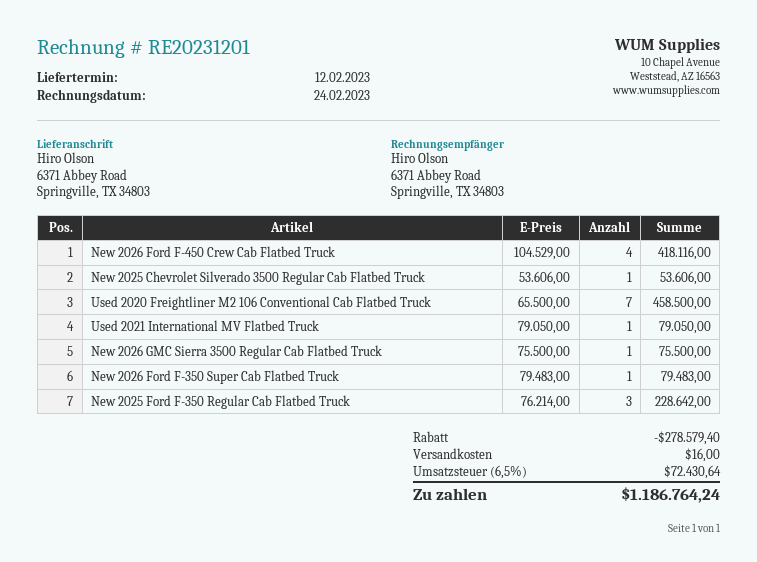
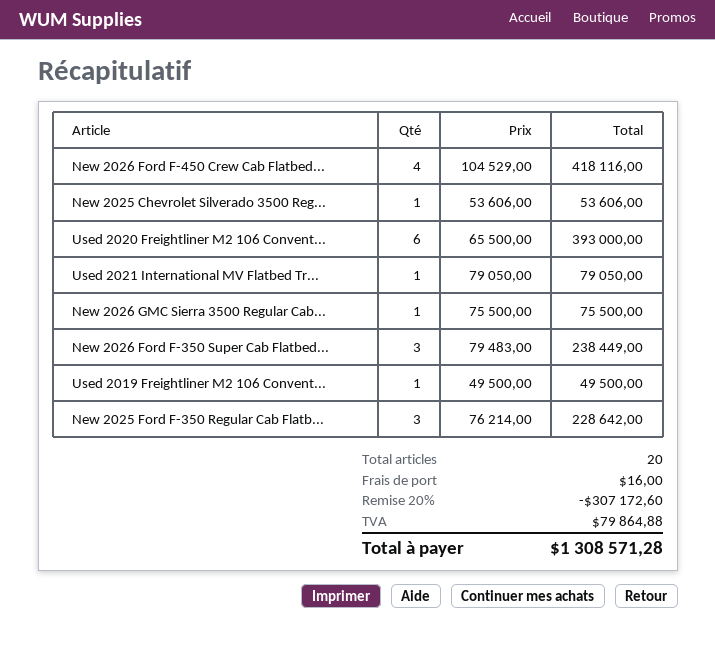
Used 2020 Freightliner M2 106 Conventional Cab Flatbed Truck: 7 x 65500.00 = 458500.00 -> 6 x 65500.00 = 393000.00
New 2026 Ford F-350 Super Cab Flatbed Truck: 1 x 79483.00 = 79483.00 -> 3 x 79483.00 = 238449.00
Used 2019 Freightliner M2 106 Convent...: none -> 1 x 49500.00 = 49500.00
discount: 278579.40 -> 307172.60
tax: 72430.64 -> 79864.88
total: 1186764.24 -> 1308571.28

